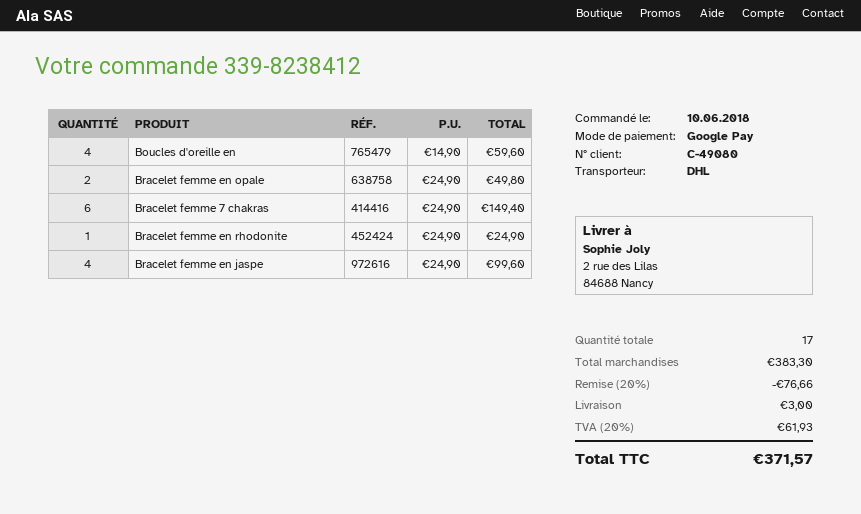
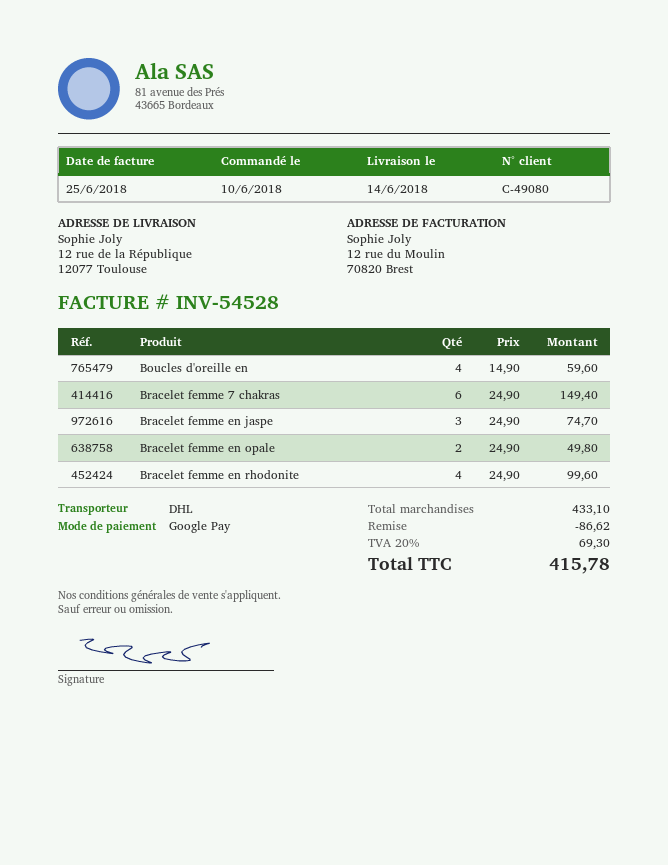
ship to: 2 rue des Lilas, 84688 Nancy -> 12 rue de la République, 12077 Toulouse
Bracelet femme en rhodonite: 1 x 24.90 = 24.90 -> 4 x 24.90 = 99.60
Bracelet femme en jaspe: 4 x 24.90 = 99.60 -> 3 x 24.90 = 74.70
subtotal: 383.30 -> 433.10
discount: 76.66 -> 86.62
shipping: 3.00 -> none
tax: 20% = 61.93 -> 20% = 69.30
total: 371.57 -> 415.78

